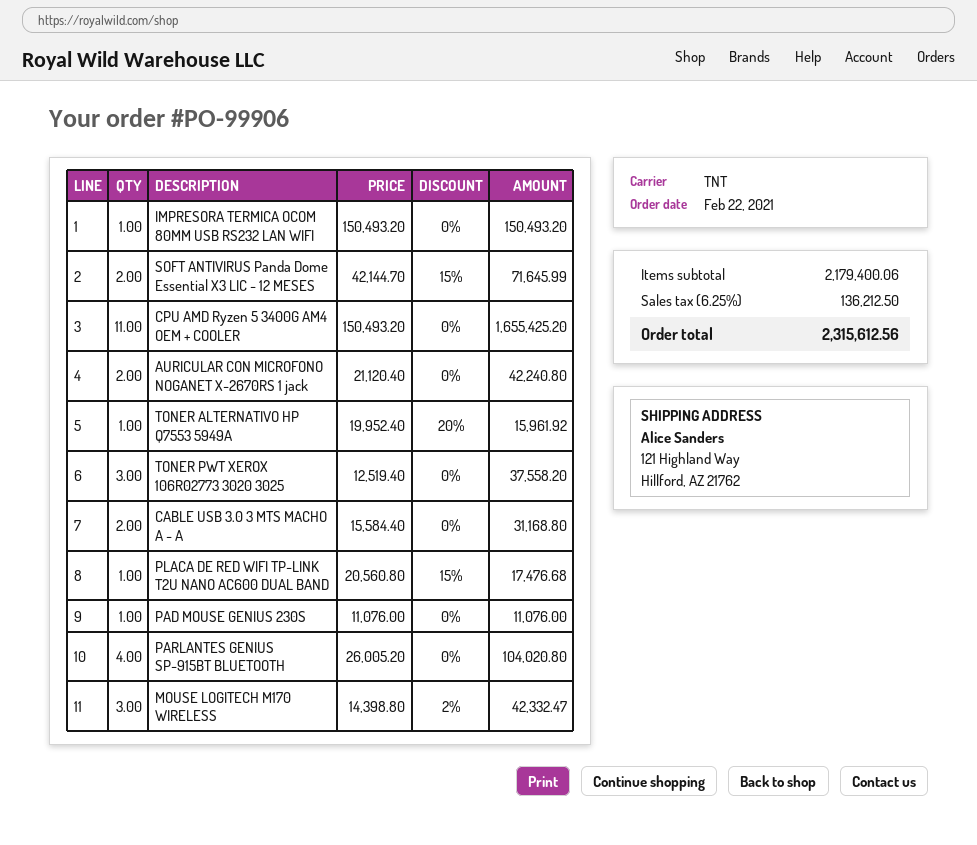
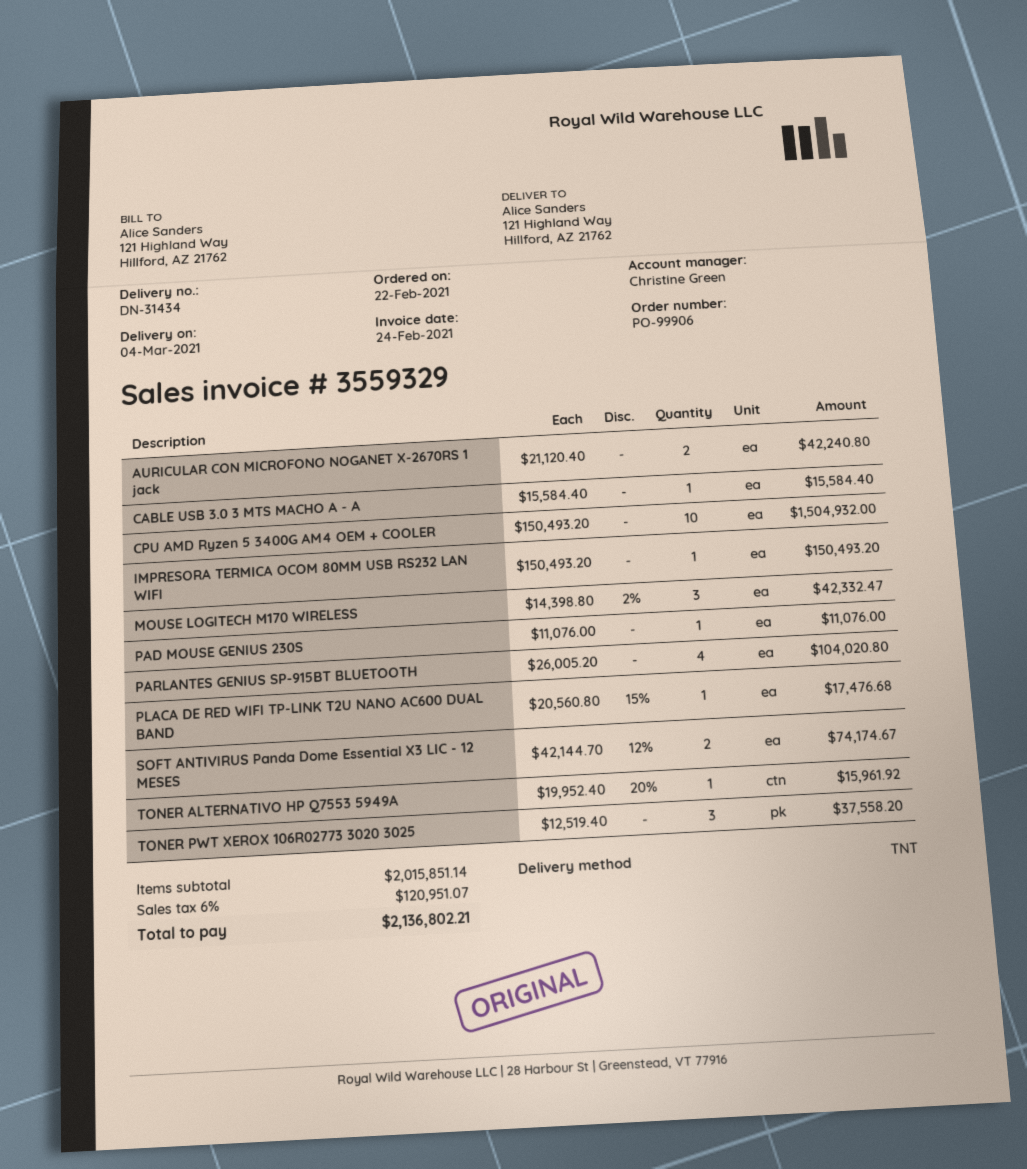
SOFT ANTIVIRUS Panda Dome Essential X3 LIC - 12 MESES: 2 x 42144.70 - 15% = 71645.99 -> 2 x 42144.70 - 12% = 74174.67
CPU AMD Ryzen 5 3400G AM4 OEM + COOLER: 11 x 150493.20 = 1655425.20 -> 10 x 150493.20 = 1504932.00
CABLE USB 3.0 3 MTS MACHO A - A: 2 x 15584.40 = 31168.80 -> 1 x 15584.40 = 15584.40
subtotal: 2179400.06 -> 2015851.14
tax: 6.25% = 136212.50 -> 6% = 120951.07
total: 2315612.56 -> 2136802.21

